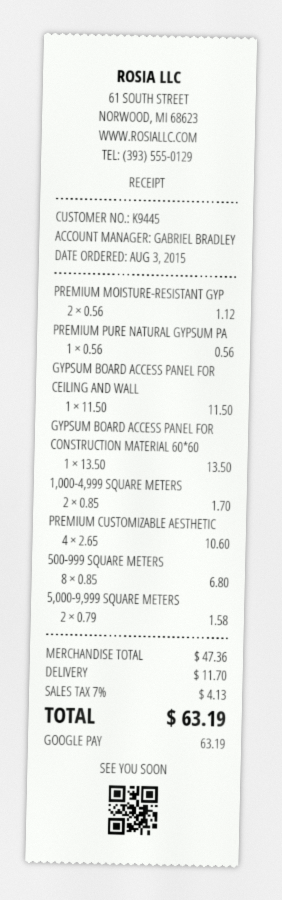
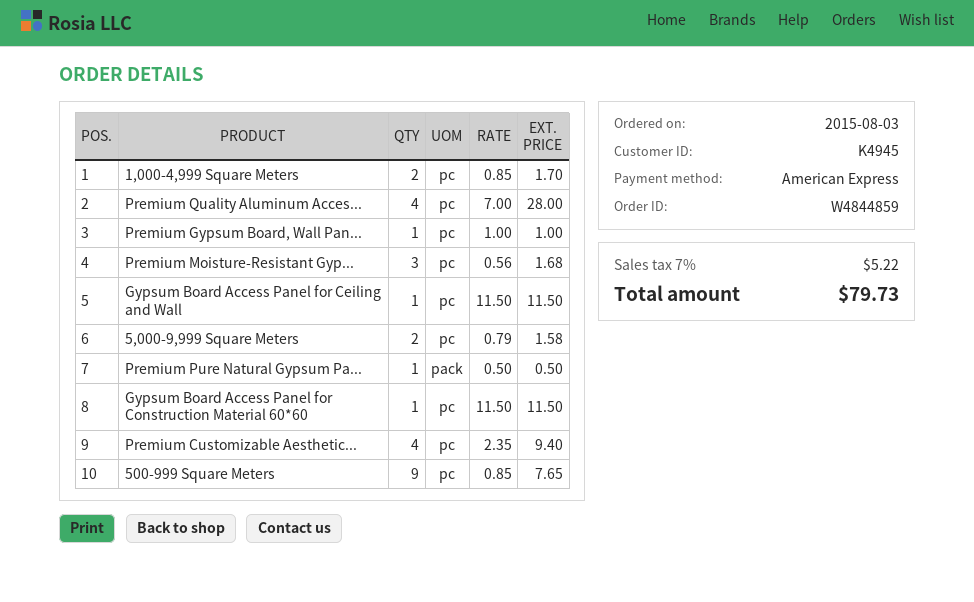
customer number: K9445 -> K4945
payment method: Google Pay -> American Express
PREMIUM MOISTURE-RESISTANT GYP: 2 x 0.56 = 1.12 -> 3 x 0.56 = 1.68
PREMIUM PURE NATURAL GYPSUM PA: 1 x 0.56 = 0.56 -> 1 x 0.50 = 0.50
GYPSUM BOARD ACCESS PANEL FOR CONSTRUCTION MATERIAL 60*60: 1 x 13.50 = 13.50 -> 1 x 11.50 = 11.50
PREMIUM CUSTOMIZABLE AESTHETIC: 4 x 2.65 = 10.60 -> 4 x 2.35 = 9.40
500-999 SQUARE METERS: 8 x 0.85 = 6.80 -> 9 x 0.85 = 7.65
Premium Quality Aluminum Acces...: none -> 4 x 7.00 = 28.00
Premium Gypsum Board, Wall Pan...: none -> 1 x 1.00 = 1.00
shipping: 11.70 -> none
tax: 7% = 4.13 -> 7% = 5.22
total: 63.19 -> 79.73

